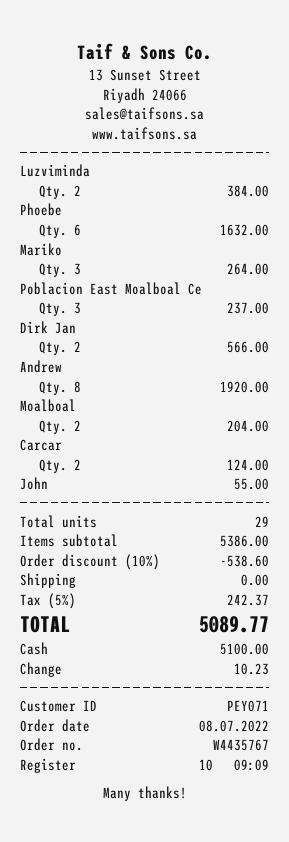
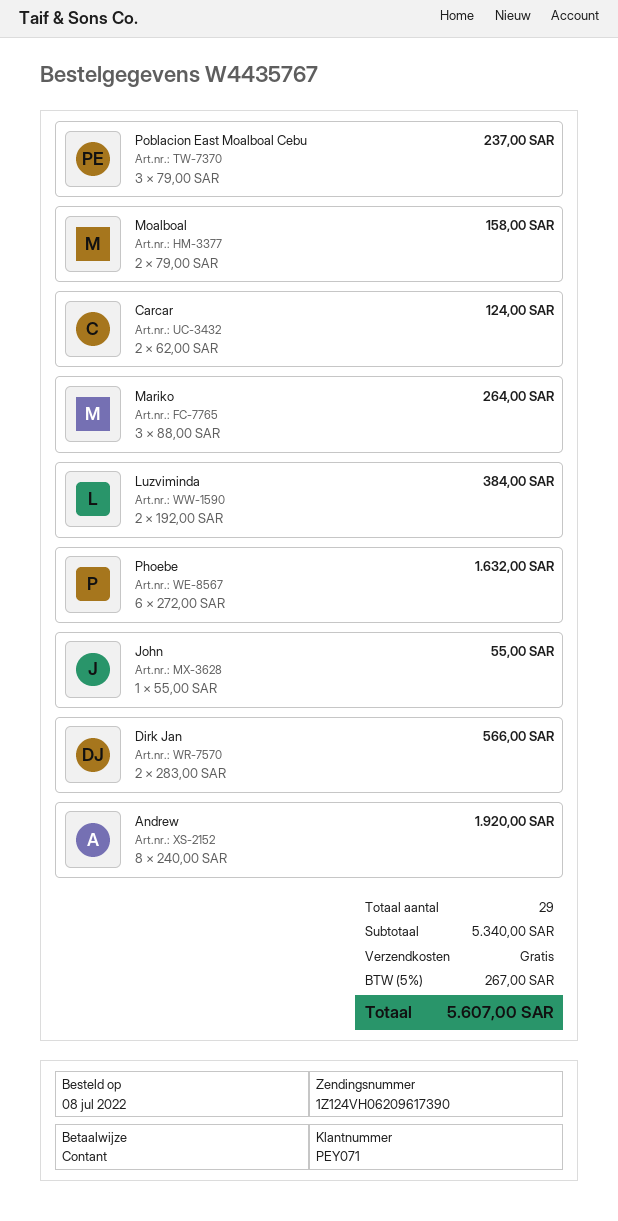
Moalboal: 2 for 204.00 -> 2 for 158.00
subtotal: 5386.00 -> 5340.00
discount: 10% = 538.60 -> none
tax: 5% = 242.37 -> 5% = 267.00
total: 5089.77 -> 5607.00

